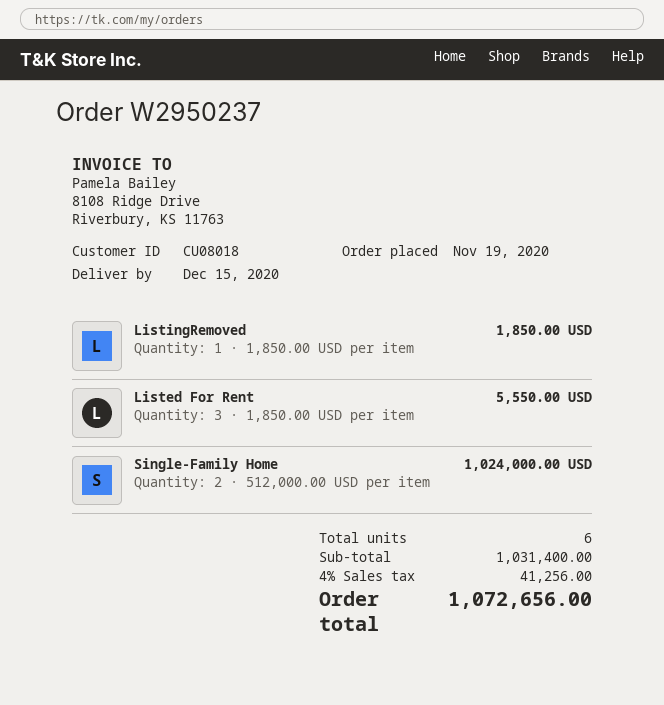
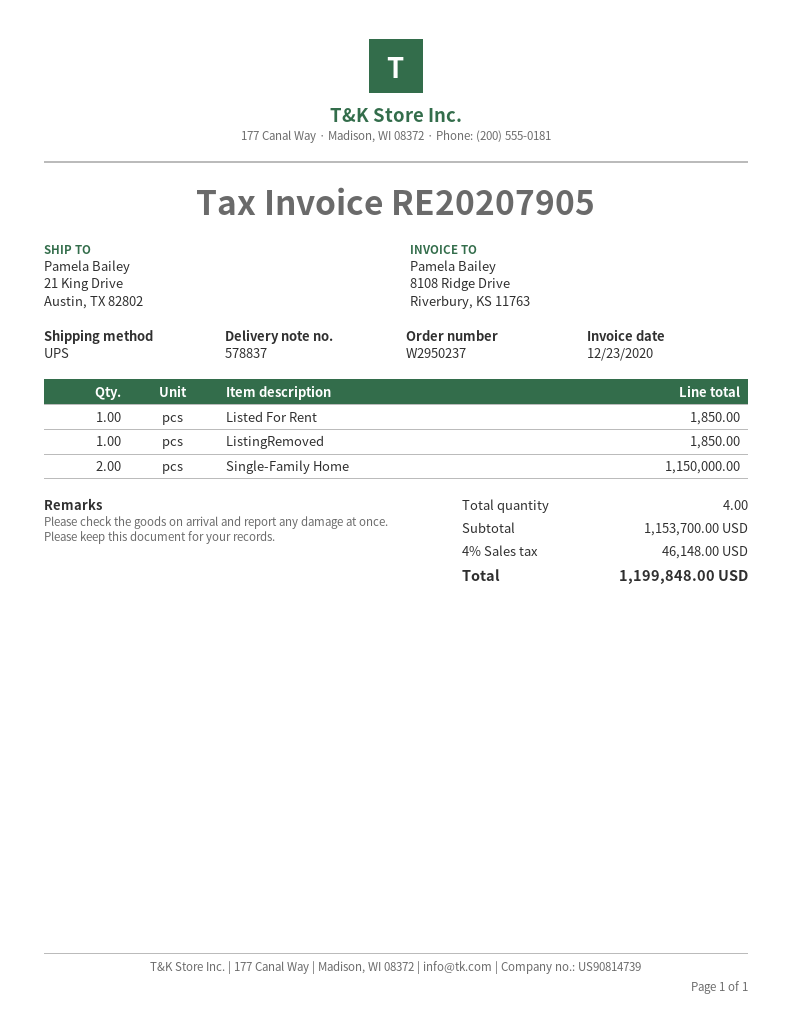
Listed For Rent: 3 for 5550.00 -> 1 for 1850.00
Single-Family Home: 2 for 1024000.00 -> 2 for 1150000.00
total quantity: 6 -> 4
subtotal: 1031400.00 -> 1153700.00
tax: 4% = 41256.00 -> 4% = 46148.00
total: 1072656.00 -> 1199848.00

